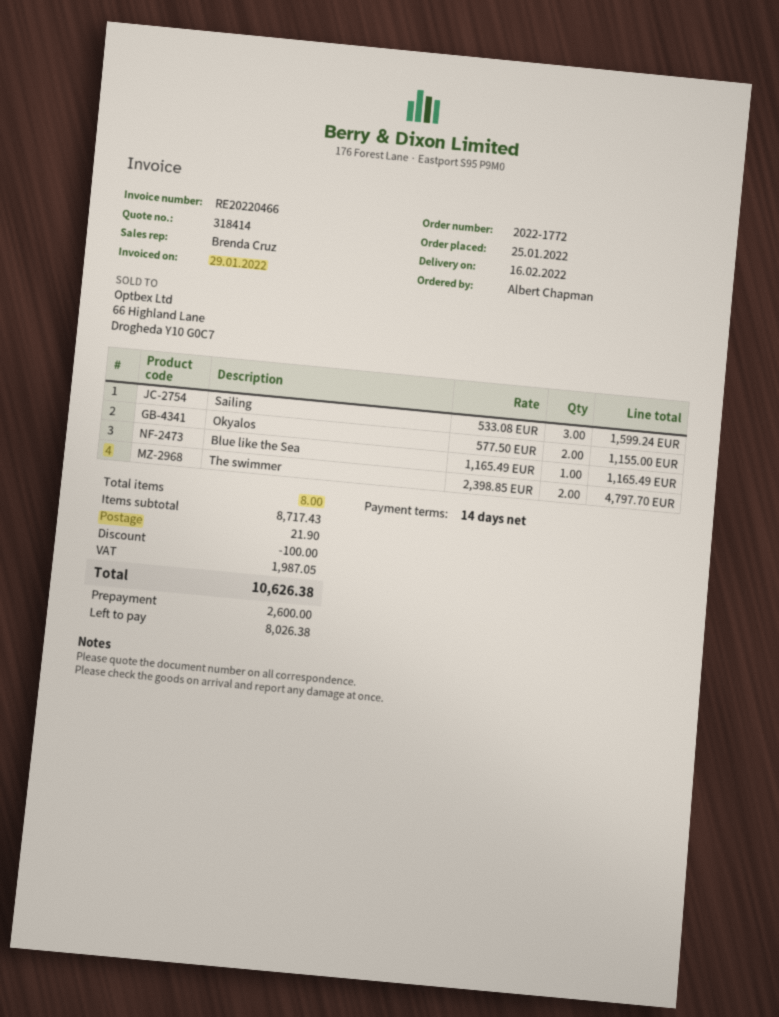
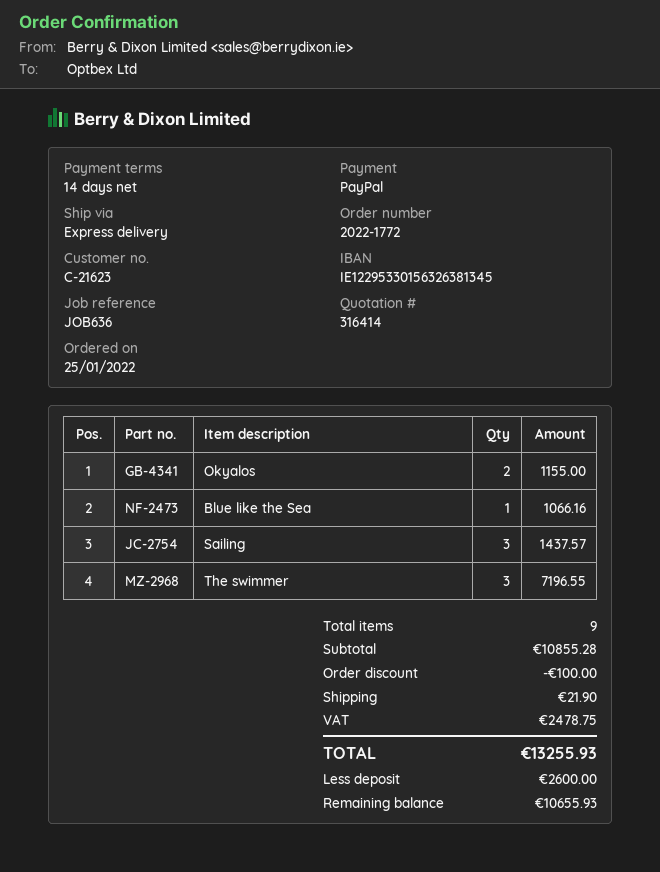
quote number: 318414 -> 316414
Sailing: 3 for 1599.24 -> 3 for 1437.57
Blue like the Sea: 1 for 1165.49 -> 1 for 1066.16
The swimmer: 2 for 4797.70 -> 3 for 7196.55
total quantity: 8 -> 9
subtotal: 8717.43 -> 10855.28
tax: 1987.05 -> 2478.75
total: 10626.38 -> 13255.93
balance: 8026.38 -> 10655.93

